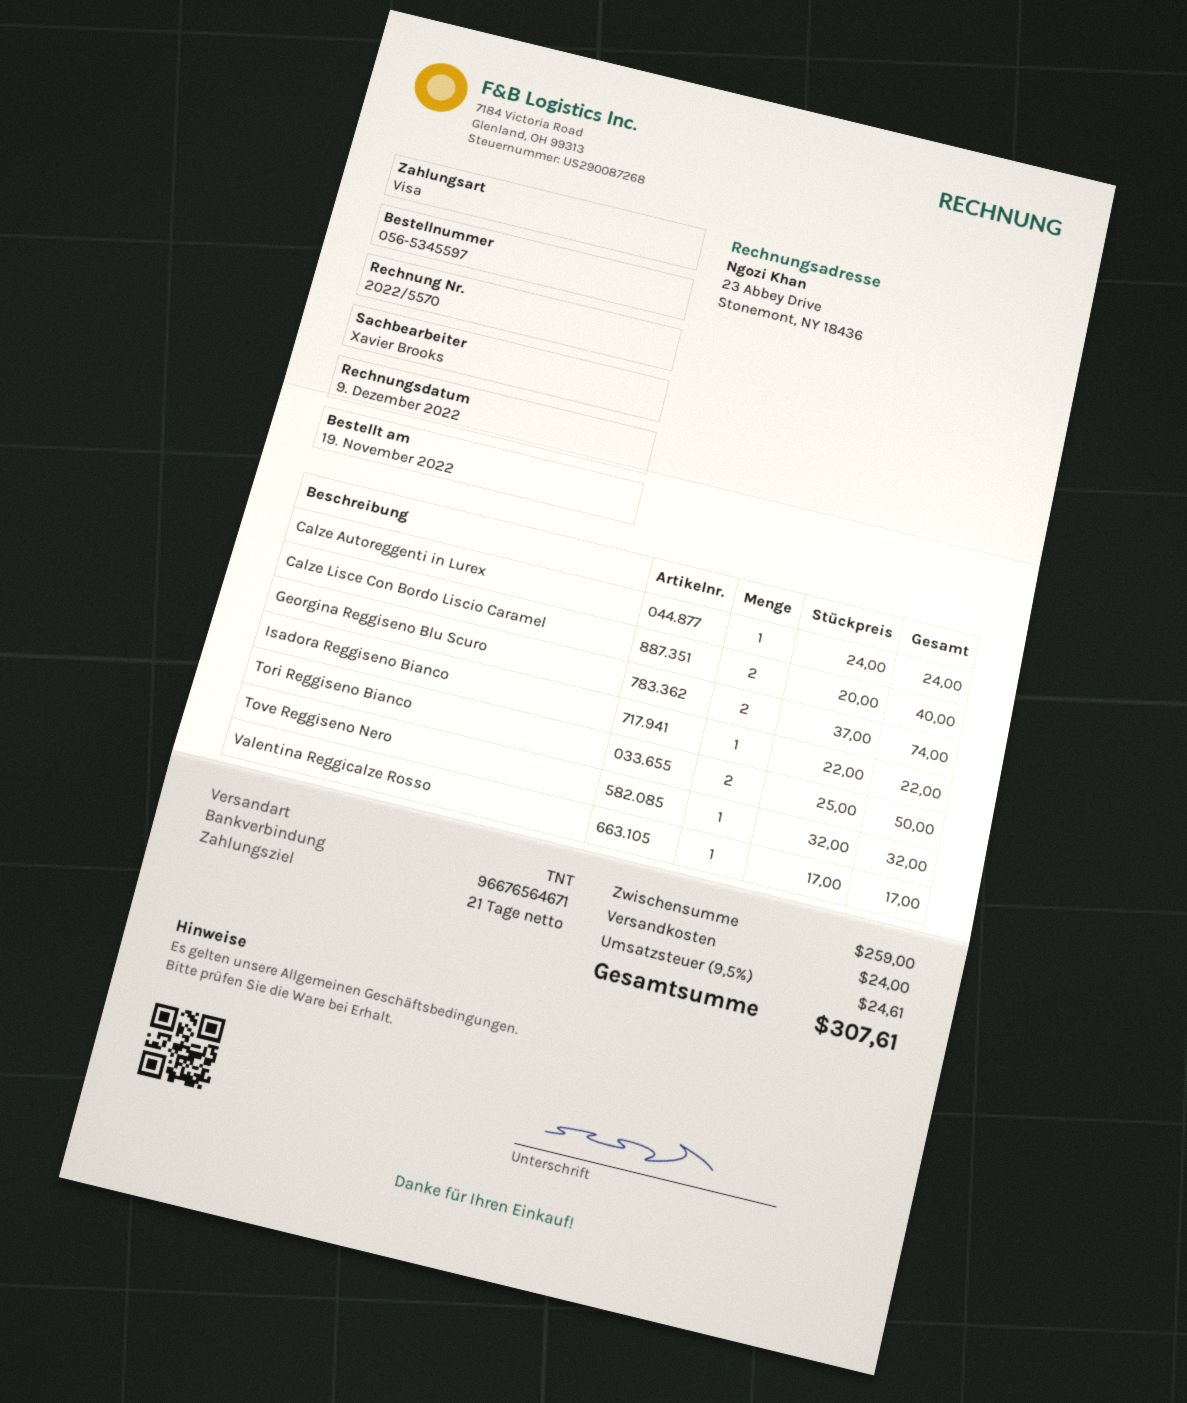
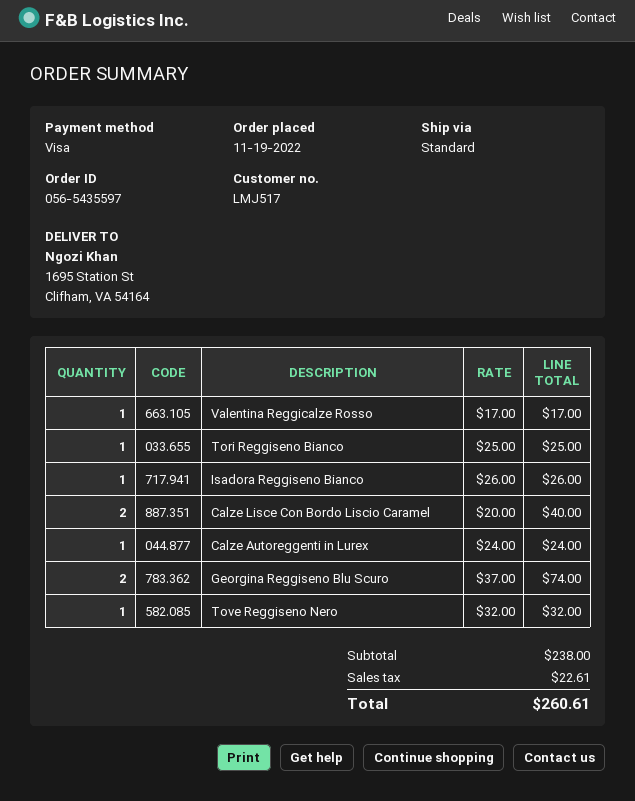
order number: 056-5345597 -> 056-5435597
shipping method: TNT -> standard
Isadora Reggiseno Bianco: 1 x 22.00 = 22.00 -> 1 x 26.00 = 26.00
Tori Reggiseno Bianco: 2 x 25.00 = 50.00 -> 1 x 25.00 = 25.00
subtotal: 259.00 -> 238.00
shipping: 24.00 -> none
tax: 24.61 -> 22.61
total: 307.61 -> 260.61

